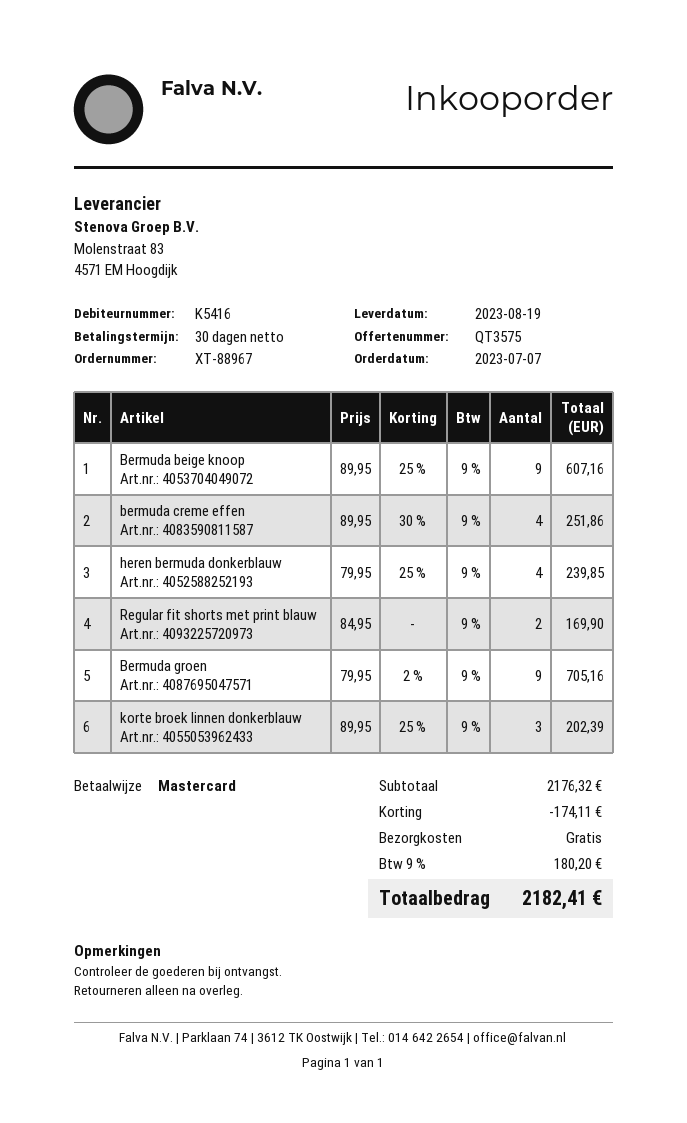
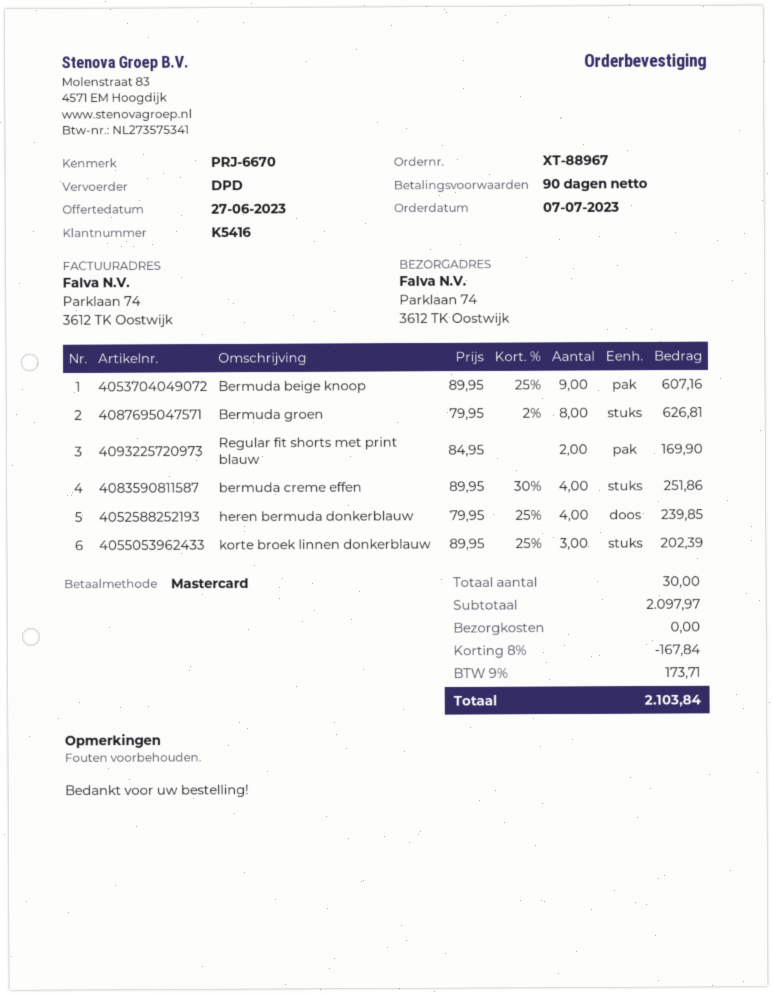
payment terms: 30 days -> 90 days
Bermuda groen: 9 x 79.95 - 2% = 705.16 -> 8 x 79.95 - 2% = 626.81
subtotal: 2176.32 -> 2097.97
discount: 174.11 -> 167.84
tax: 9% = 180.20 -> 9% = 173.71
total: 2182.41 -> 2103.84

